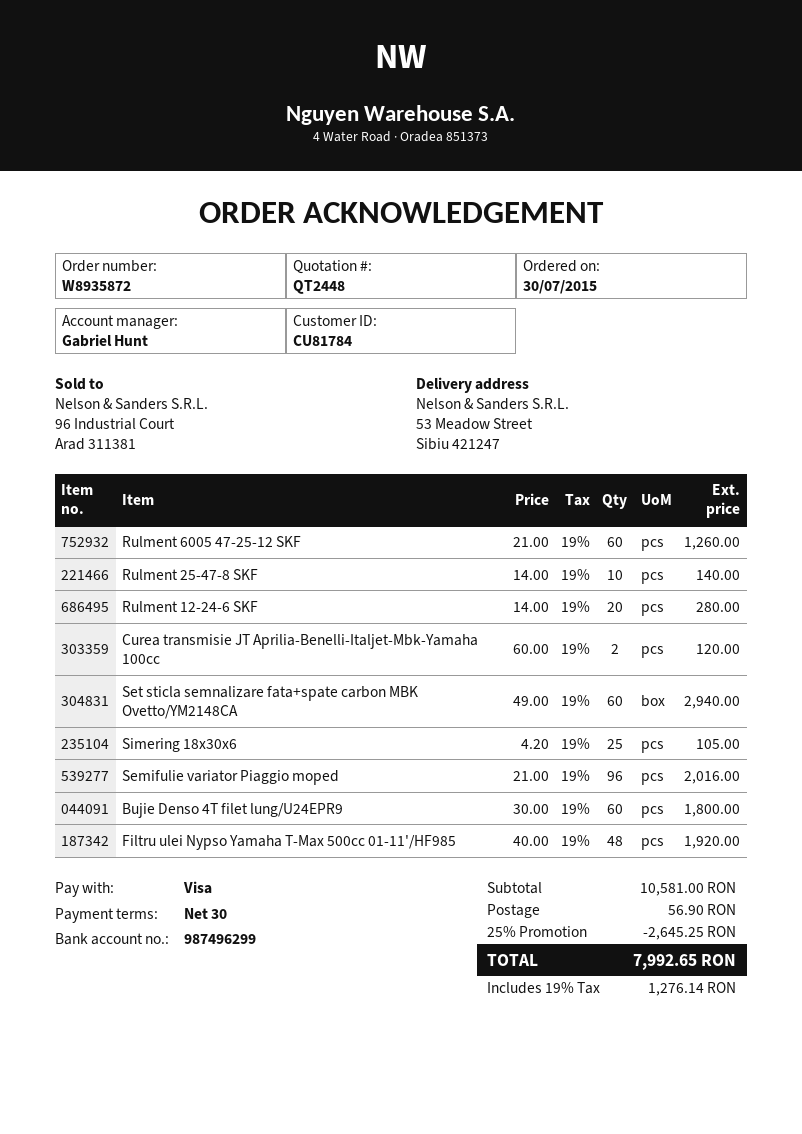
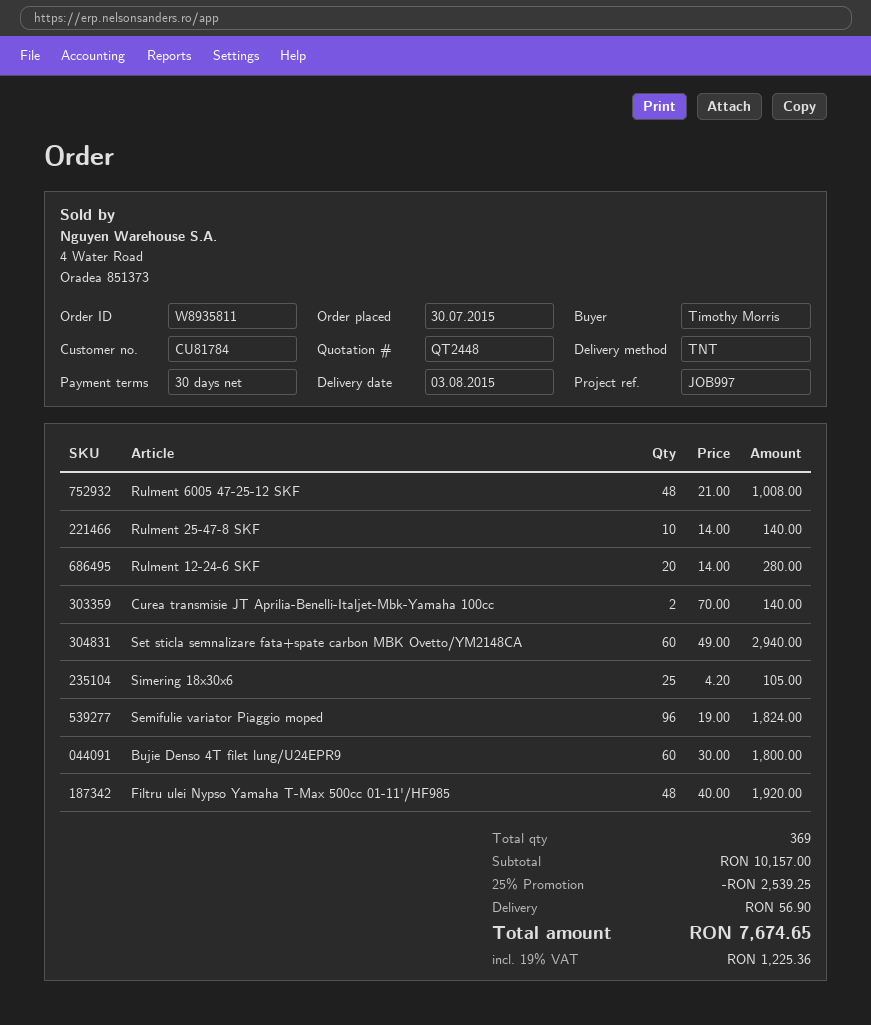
order number: W8935872 -> W8935811
Rulment 6005 47-25-12 SKF: 60 x 21.00 = 1260.00 -> 48 x 21.00 = 1008.00
Curea transmisie JT Aprilia-Benelli-Italjet-Mbk-Yamaha 100cc: 2 x 60.00 = 120.00 -> 2 x 70.00 = 140.00
Semifulie variator Piaggio moped: 96 x 21.00 = 2016.00 -> 96 x 19.00 = 1824.00
subtotal: 10581.00 -> 10157.00
discount: 25% = 2645.25 -> 25% = 2539.25
tax: 19% = 1276.14 -> 19% = 1225.36
total: 7992.65 -> 7674.65

